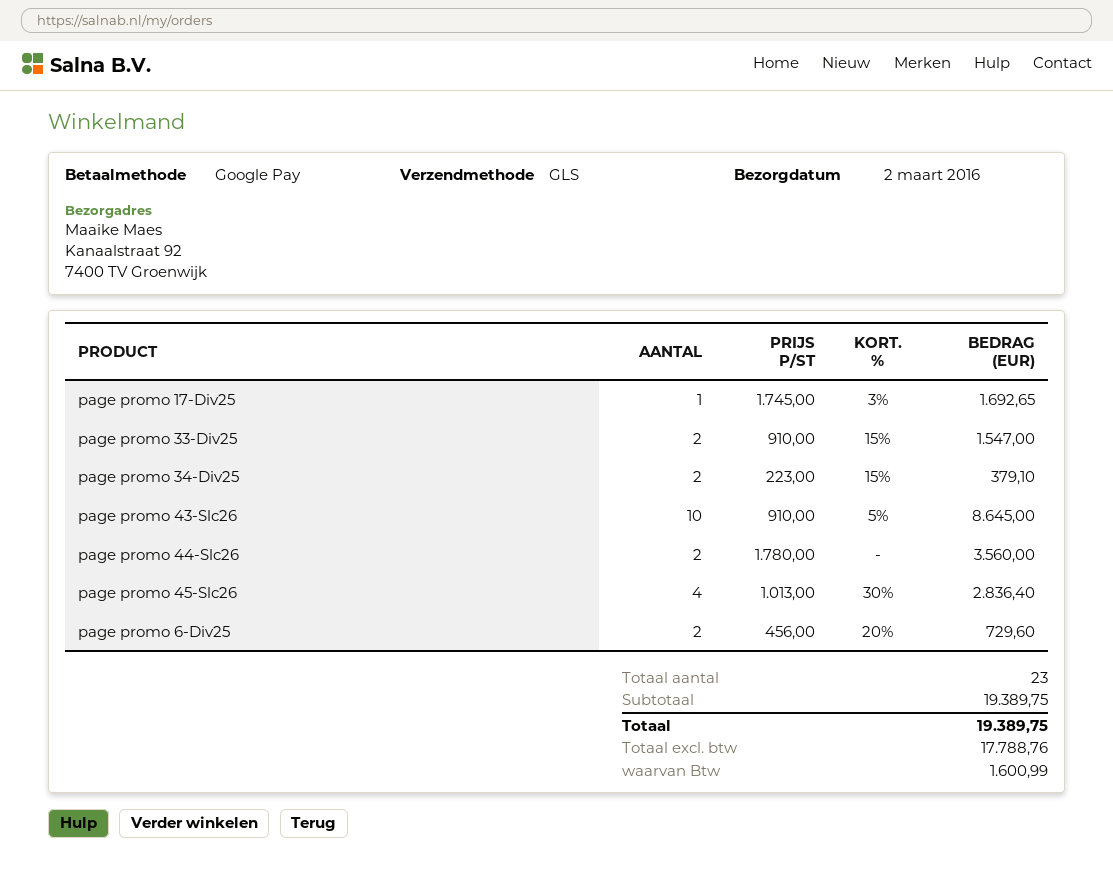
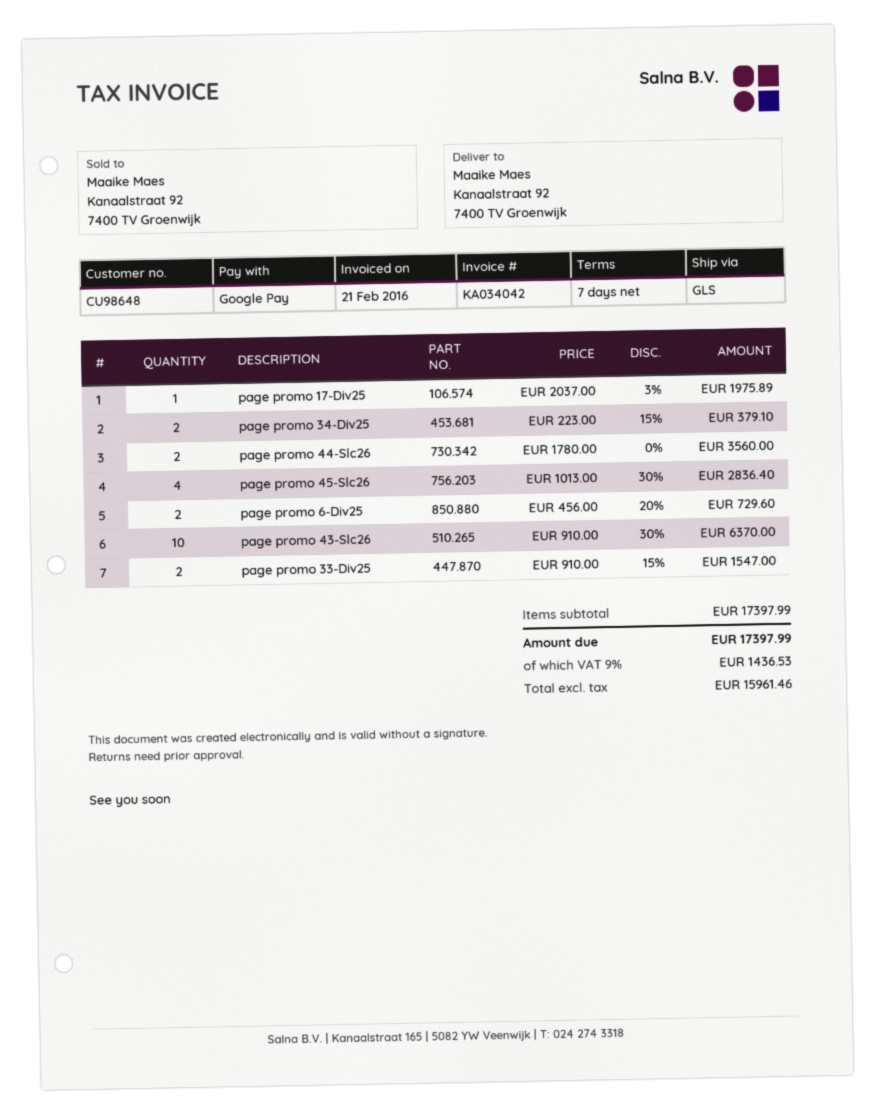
page promo 17-Div25: 1 x 1745.00 - 3% = 1692.65 -> 1 x 2037.00 - 3% = 1975.89
page promo 43-Slc26: 10 x 910.00 - 5% = 8645.00 -> 10 x 910.00 - 30% = 6370.00
subtotal: 19389.75 -> 17397.99
net: 17788.76 -> 15961.46
tax: 1600.99 -> 1436.53
total: 19389.75 -> 17397.99

